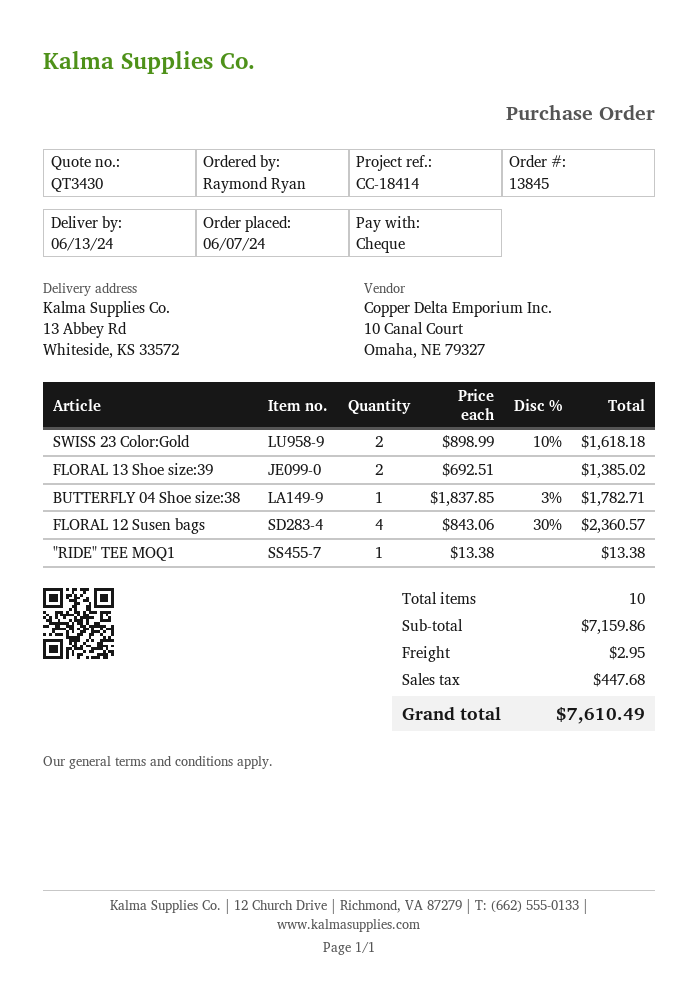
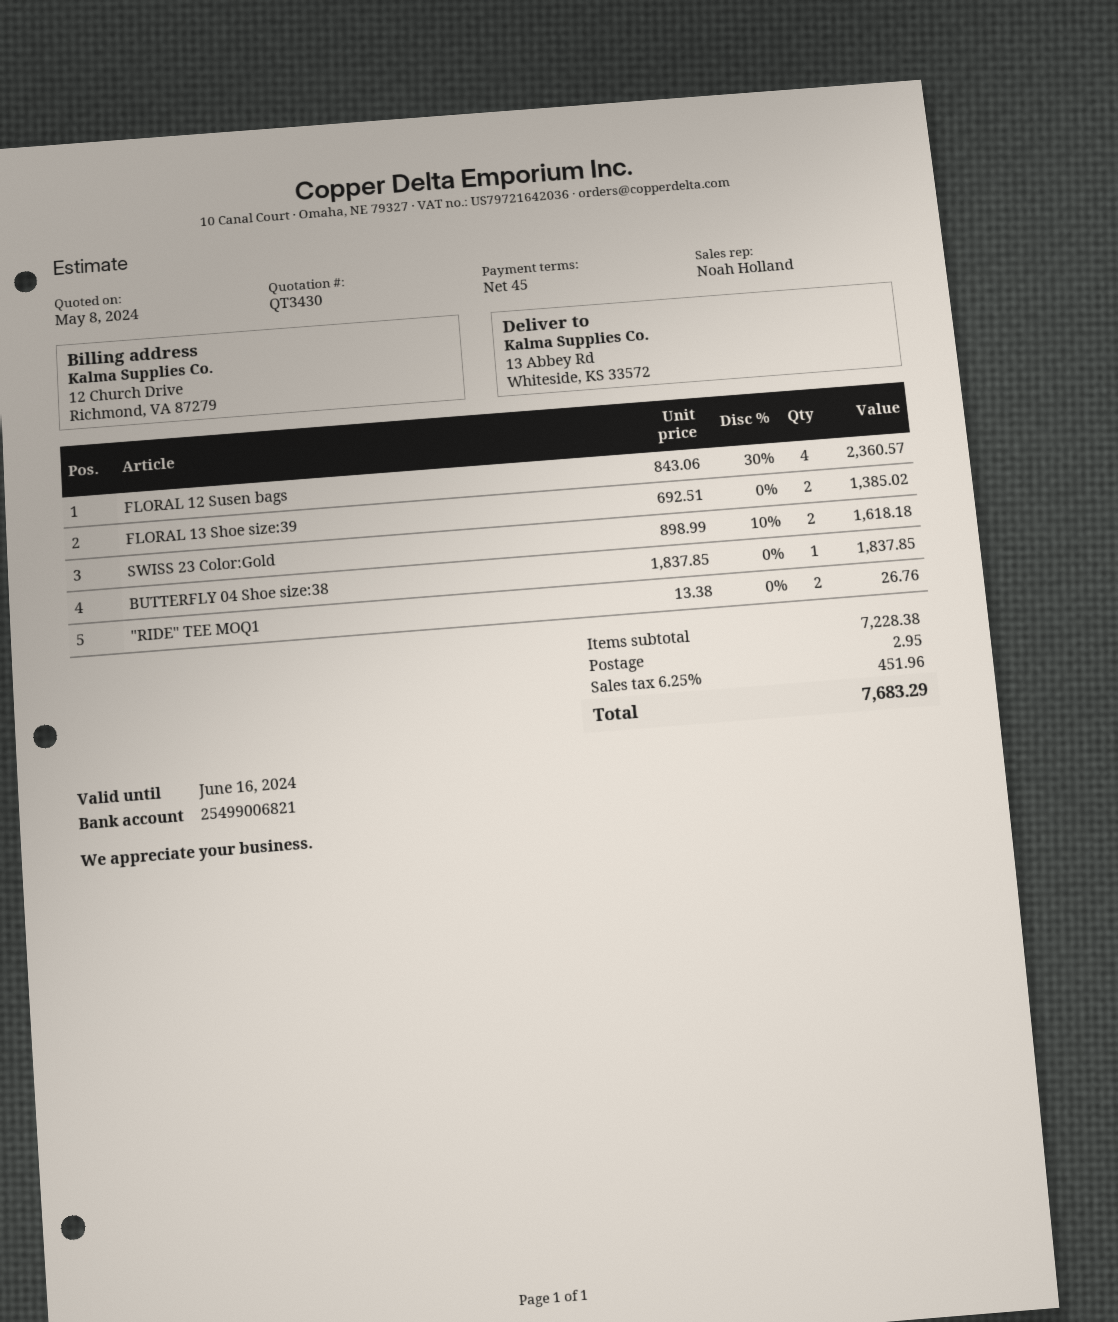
BUTTERFLY 04 Shoe size:38: 1 x 1837.85 - 3% = 1782.71 -> 1 x 1837.85 = 1837.85
"RIDE" TEE MOQ1: 1 x 13.38 = 13.38 -> 2 x 13.38 = 26.76
subtotal: 7159.86 -> 7228.38
tax: 447.68 -> 451.96
total: 7610.49 -> 7683.29

